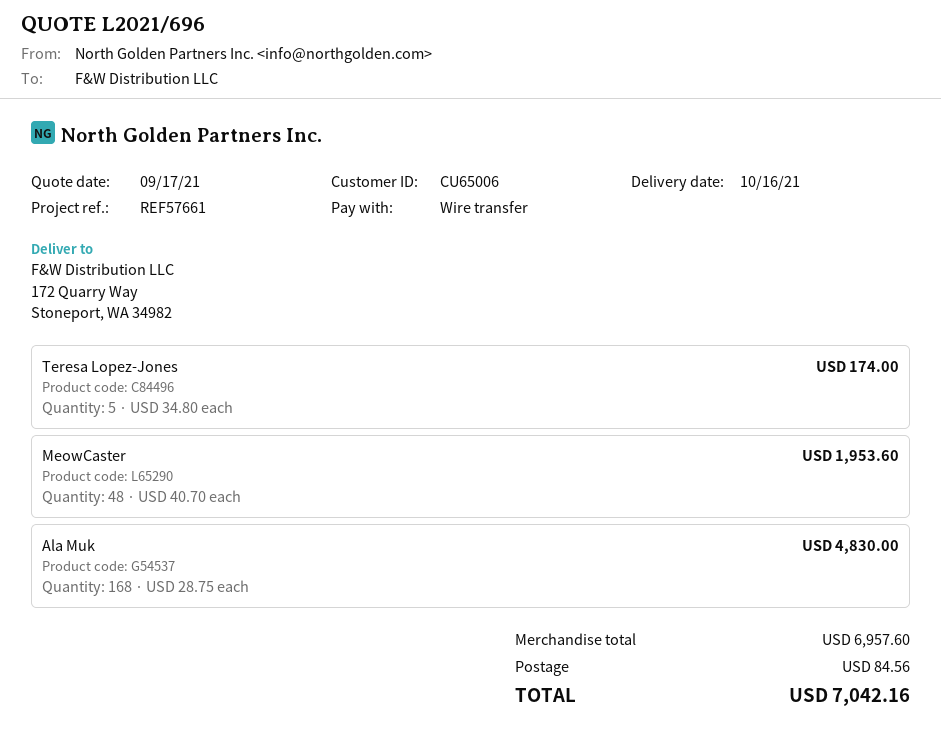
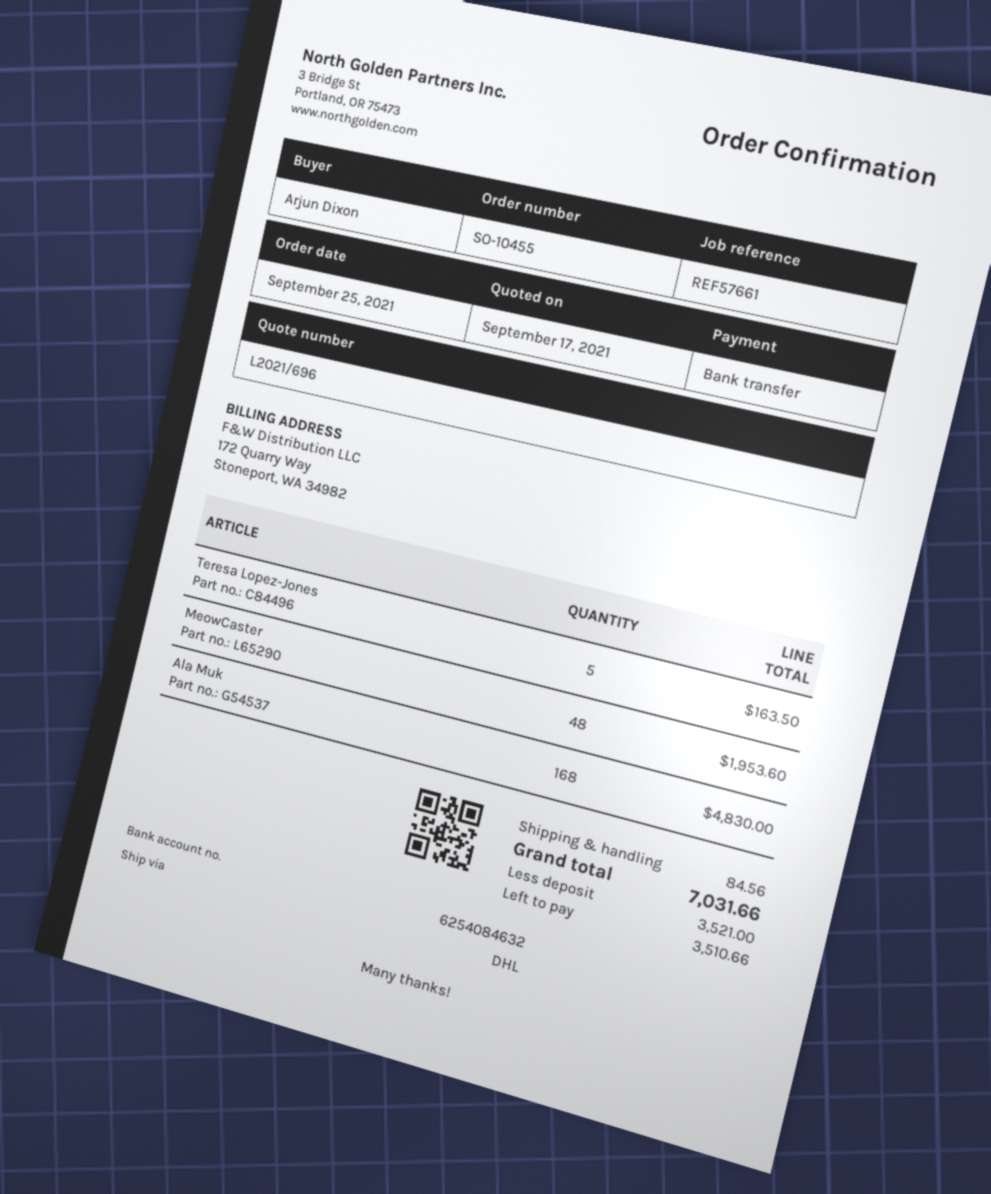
Teresa Lopez-Jones: 5 for 174.00 -> 5 for 163.50
total: 7042.16 -> 7031.66

